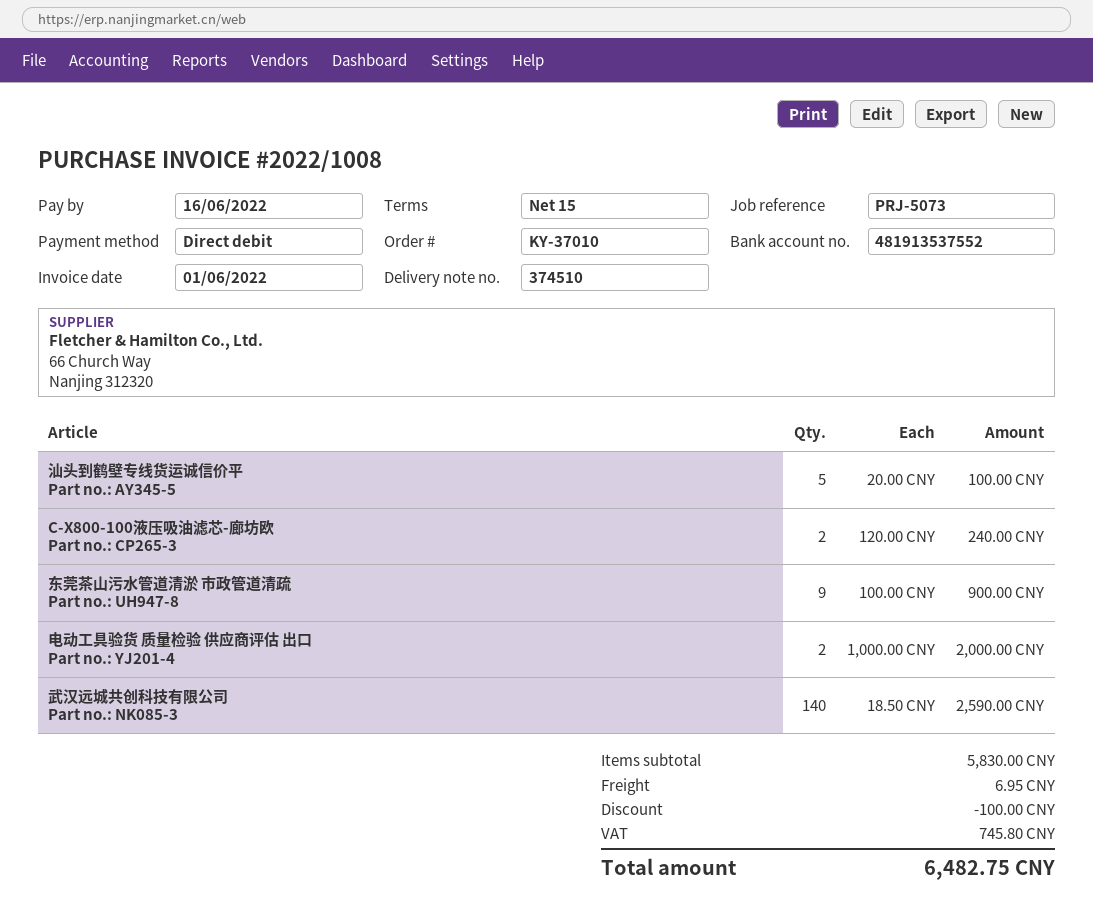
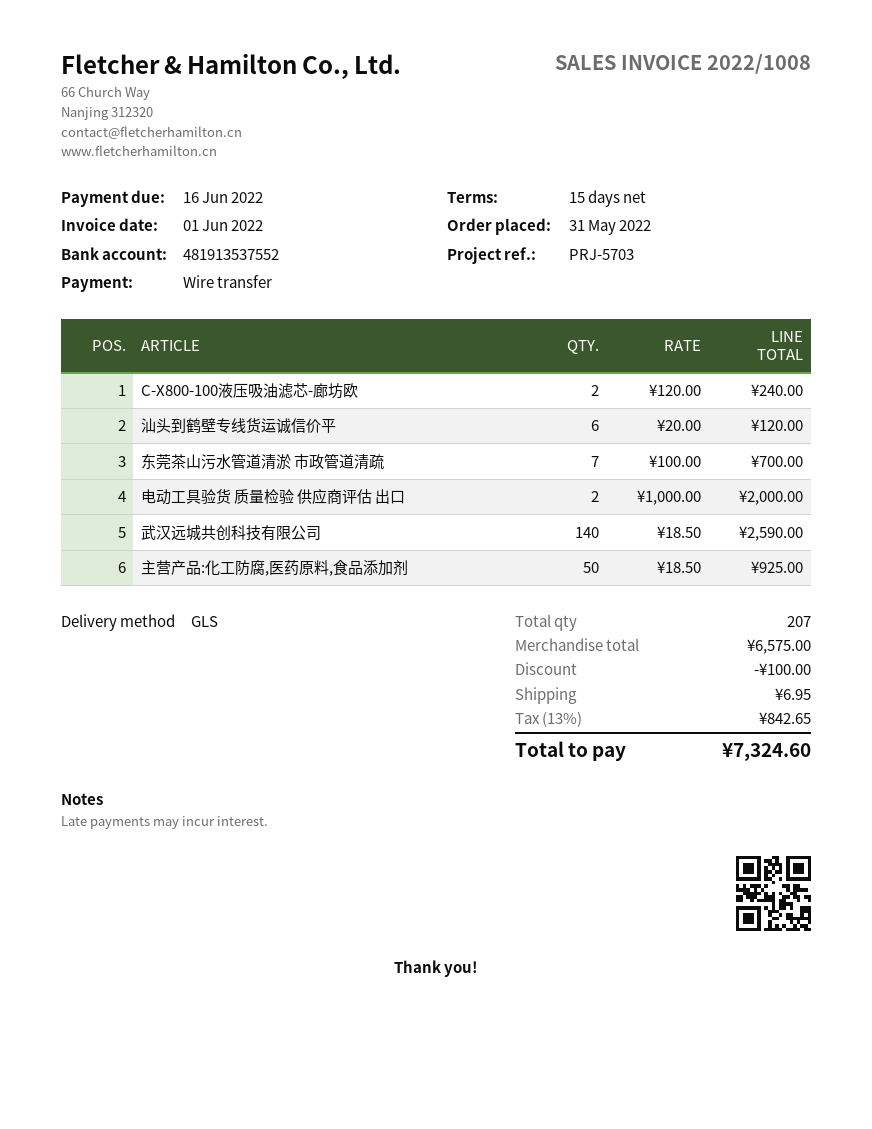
reference: PRJ-5073 -> PRJ-5703
payment method: direct debit -> bank transfer
汕头到鹤壁专线货运诚信价平: 5 x 20.00 = 100.00 -> 6 x 20.00 = 120.00
东莞茶山污水管道清淤 市政管道清疏: 9 x 100.00 = 900.00 -> 7 x 100.00 = 700.00
主营产品:化工防腐,医药原料,食品添加剂: none -> 50 x 18.50 = 925.00
subtotal: 5830.00 -> 6575.00
tax: 745.80 -> 842.65
total: 6482.75 -> 7324.60

